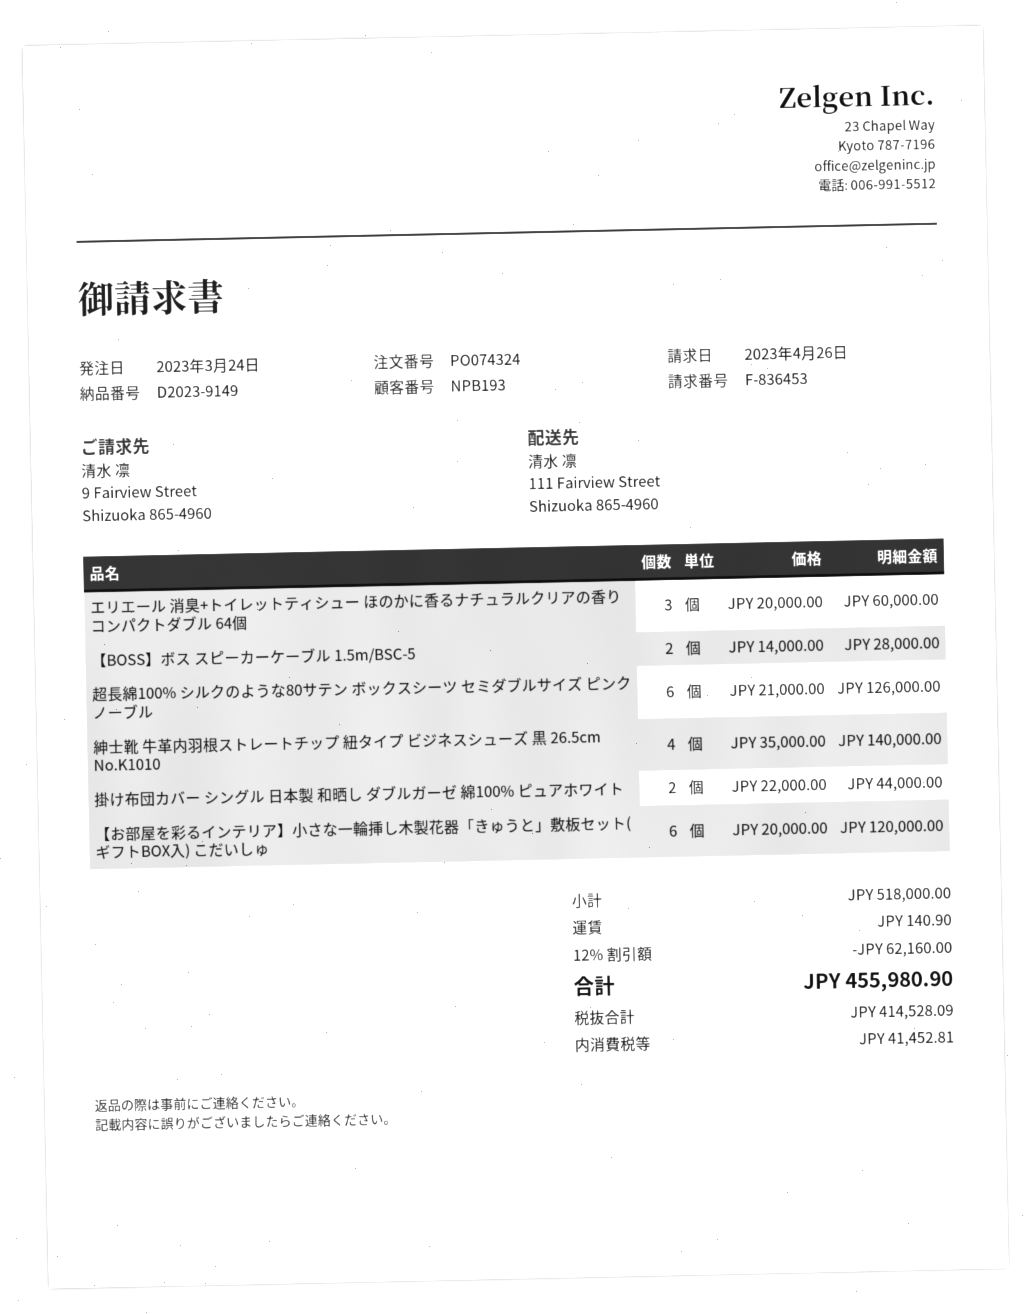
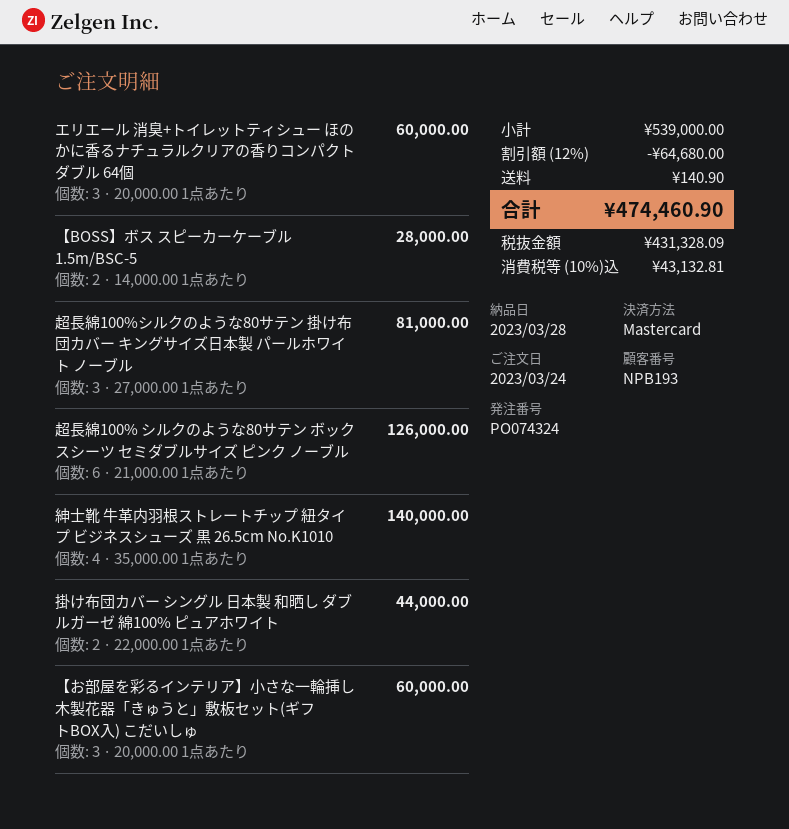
【お部屋を彩るインテリア】小さな一輪挿し木製花器「きゅうと」敷板セット(ギフトBOX入) こだいしゅ: 6 x 20000.00 = 120000.00 -> 3 x 20000.00 = 60000.00
超長綿100%シルクのような80サテン 掛け布団カバー キングサイズ日本製 パールホワイト ノーブル: none -> 3 x 27000.00 = 81000.00
subtotal: 518000.00 -> 539000.00
discount: 12% = 62160.00 -> 12% = 64680.00
net: 414528.09 -> 431328.09
tax: 41452.81 -> 43132.81
total: 455980.90 -> 474460.90

